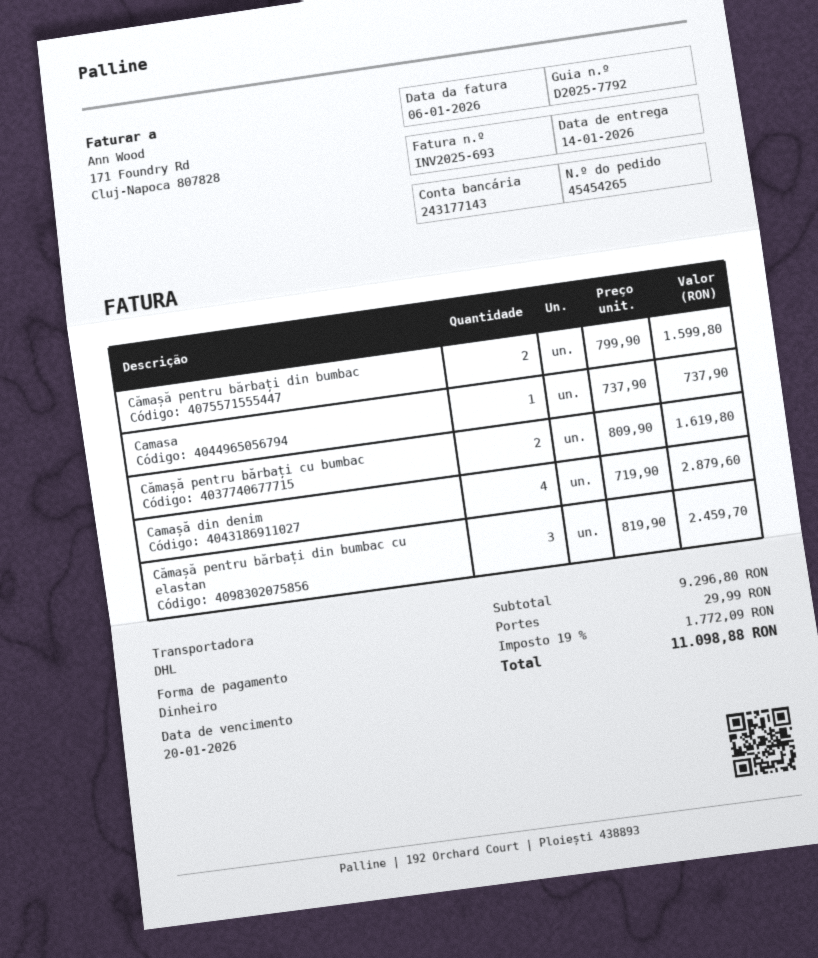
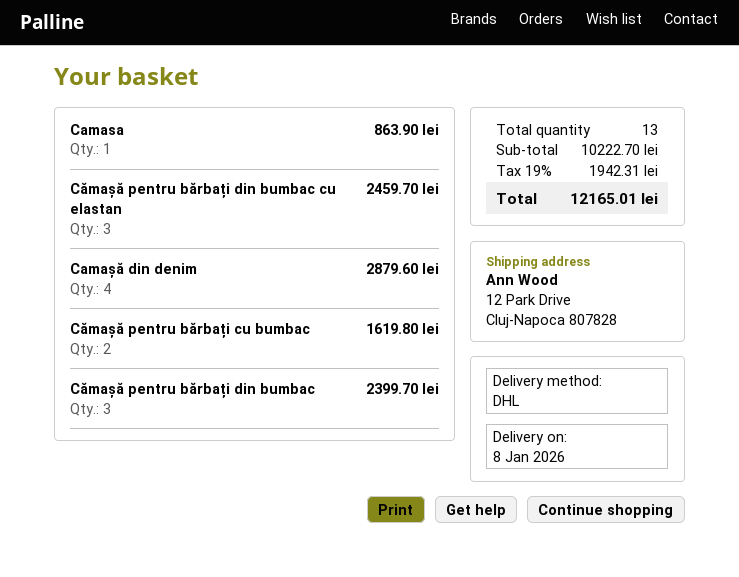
delivery date: 2026-01-14 -> 2026-01-08
Cămașă pentru bărbați din bumbac: 2 for 1599.80 -> 3 for 2399.70
Camasa: 1 for 737.90 -> 1 for 863.90
subtotal: 9296.80 -> 10222.70
shipping: 29.99 -> none
tax: 19% = 1772.09 -> 19% = 1942.31
total: 11098.88 -> 12165.01

